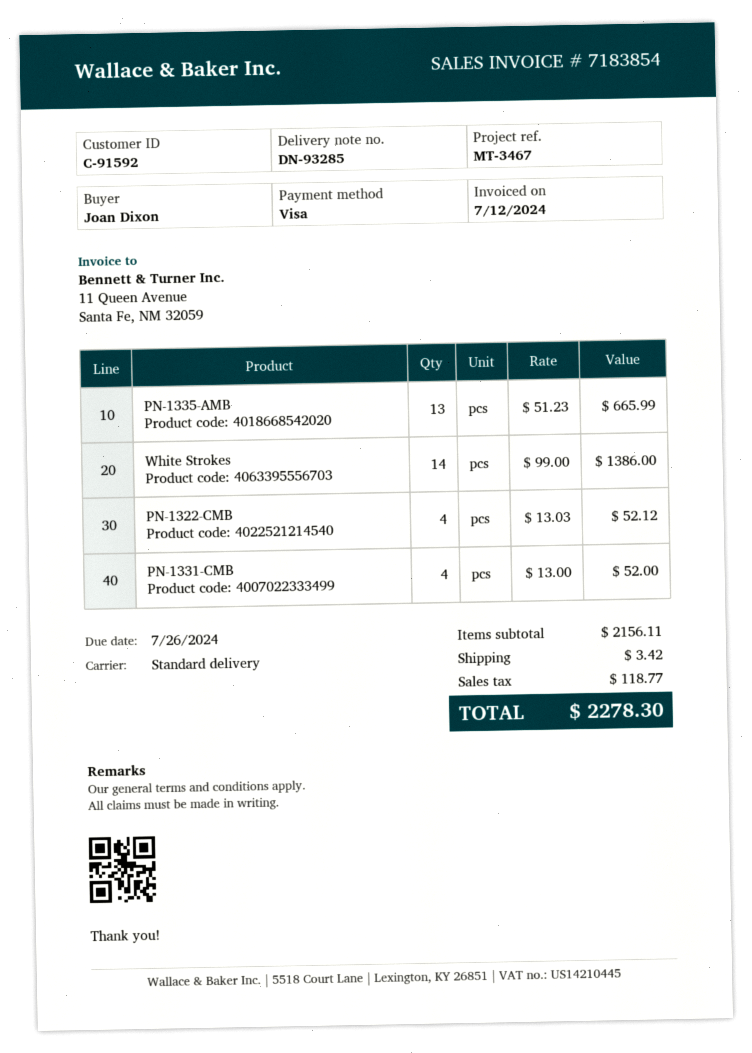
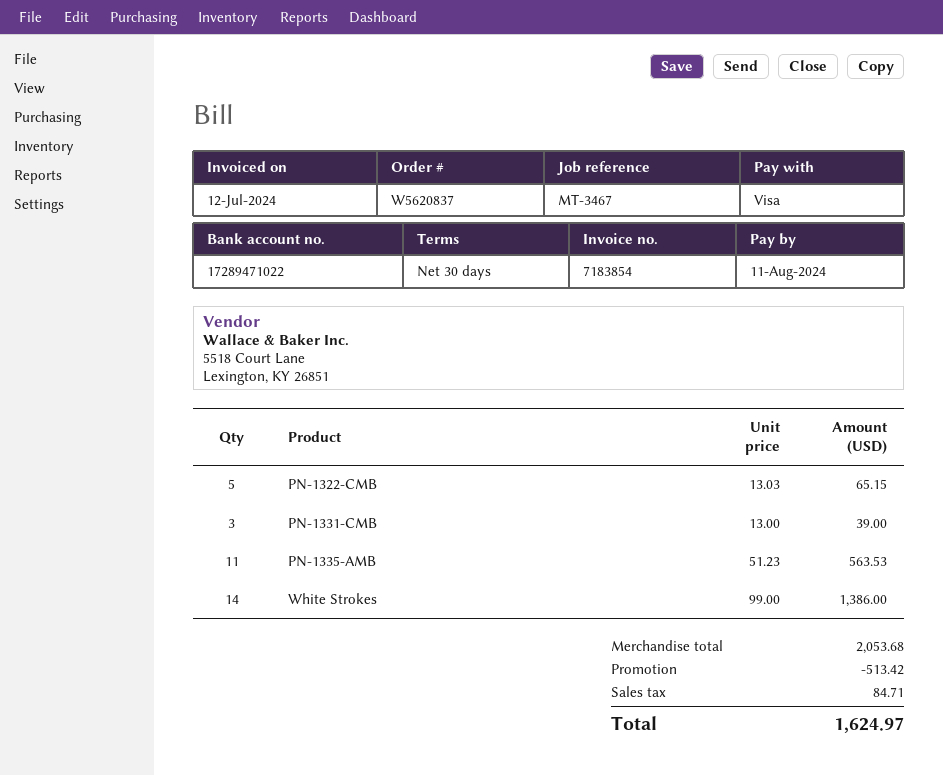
due date: 2024-07-26 -> 2024-08-11
PN-1335-AMB: 13 x 51.23 = 665.99 -> 11 x 51.23 = 563.53
PN-1322-CMB: 4 x 13.03 = 52.12 -> 5 x 13.03 = 65.15
PN-1331-CMB: 4 x 13.00 = 52.00 -> 3 x 13.00 = 39.00
subtotal: 2156.11 -> 2053.68
discount: none -> 513.42
shipping: 3.42 -> none
tax: 118.77 -> 84.71
total: 2278.30 -> 1624.97

